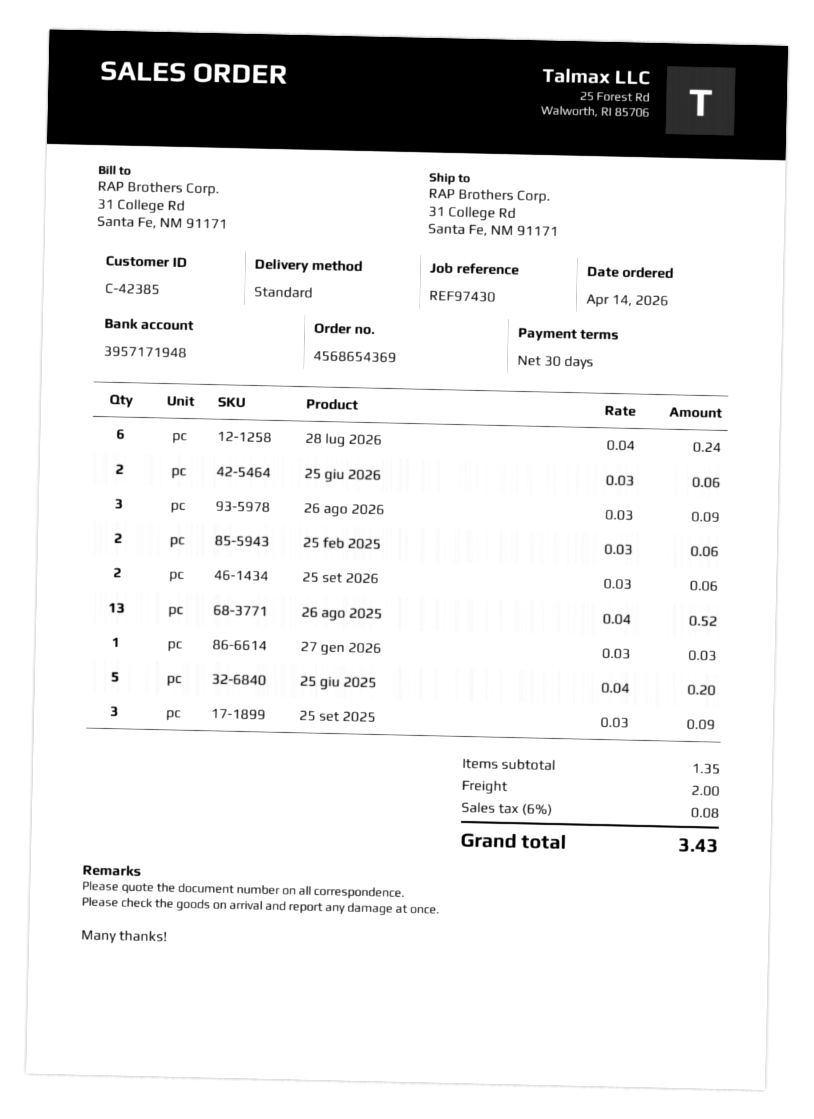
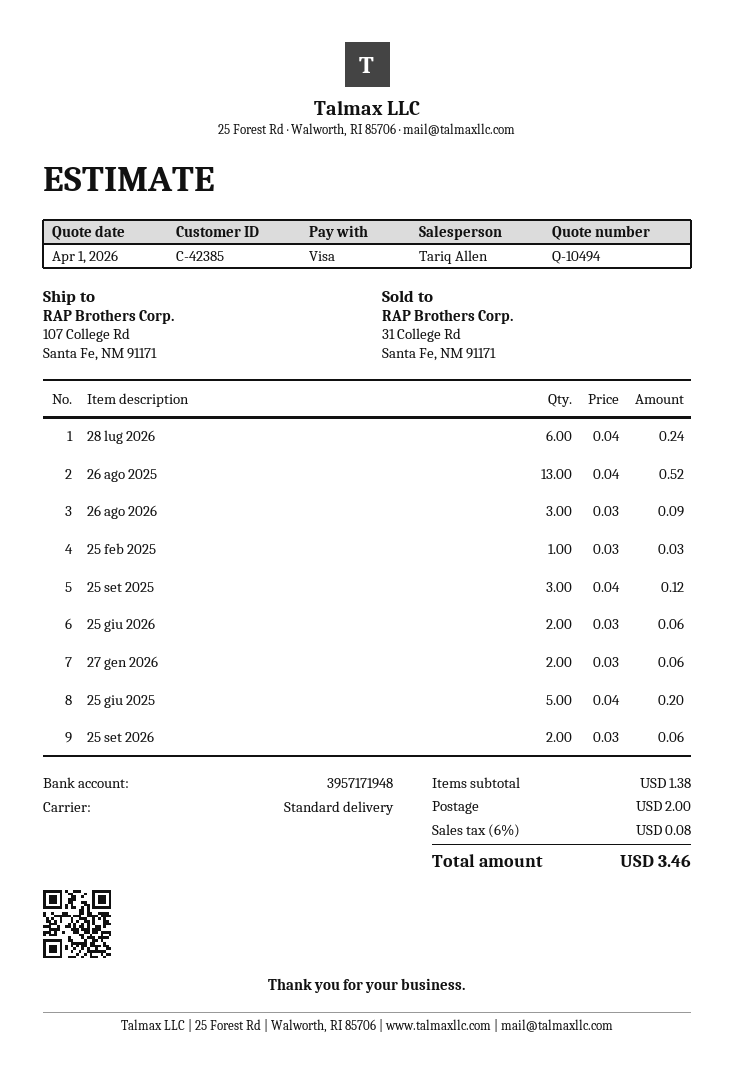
ship to: 31 College Rd, Santa Fe, NM 91171 -> 107 College Rd, Santa Fe, NM 91171
25 feb 2025: 2 x 0.03 = 0.06 -> 1 x 0.03 = 0.03
27 gen 2026: 1 x 0.03 = 0.03 -> 2 x 0.03 = 0.06
25 set 2025: 3 x 0.03 = 0.09 -> 3 x 0.04 = 0.12
subtotal: 1.35 -> 1.38
total: 3.43 -> 3.46

